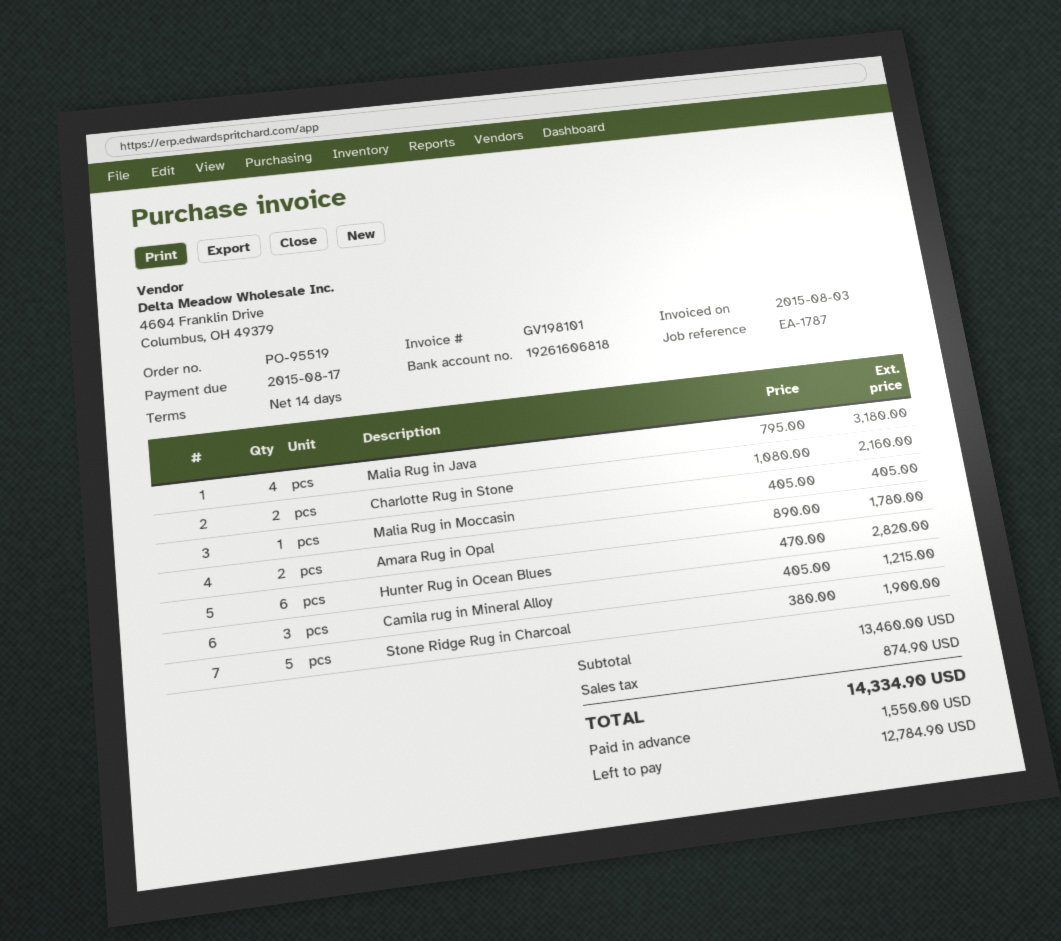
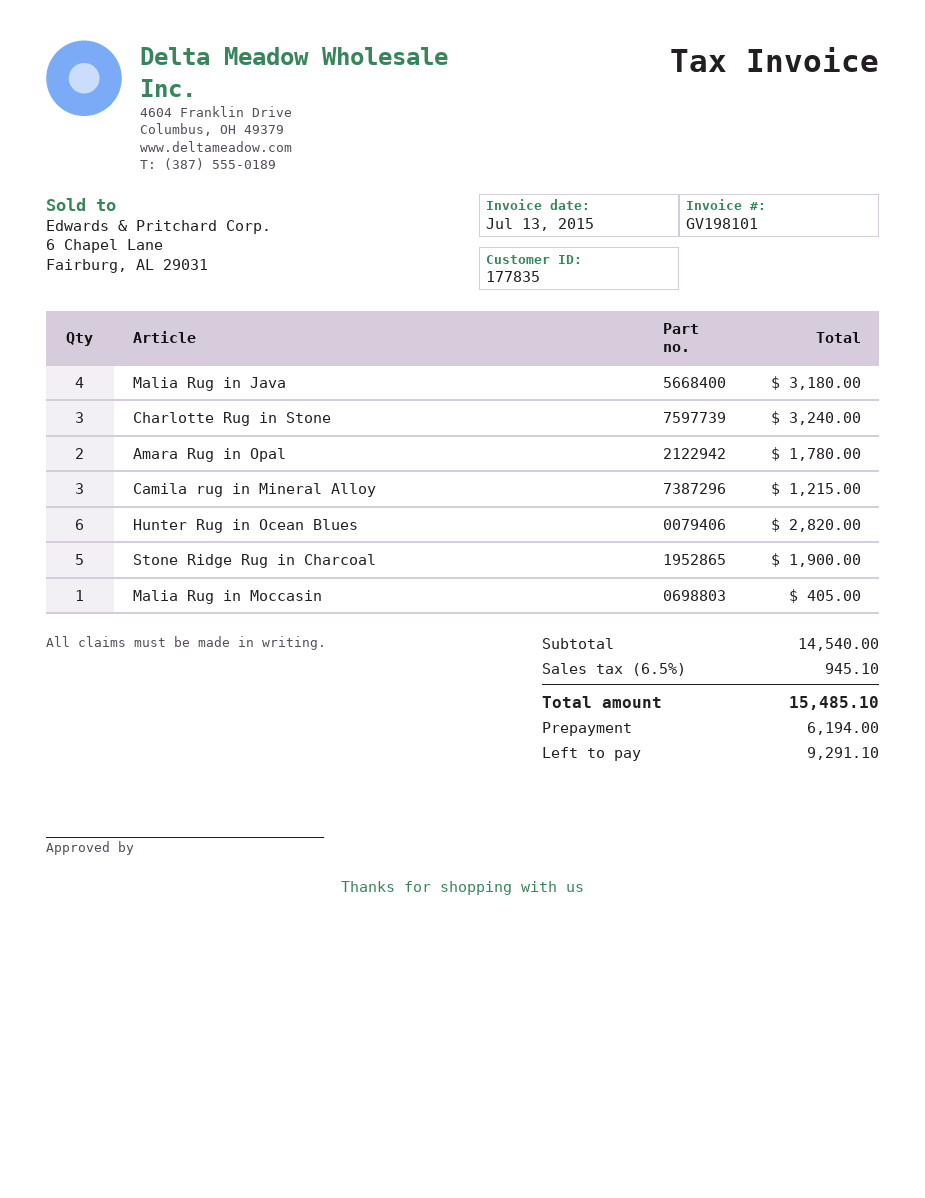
invoice date: 2015-08-03 -> 2015-07-13
Charlotte Rug in Stone: 2 for 2160.00 -> 3 for 3240.00
subtotal: 13460.00 -> 14540.00
tax: 874.90 -> 945.10
total: 14334.90 -> 15485.10
deposit: 1550.00 -> 6194.00
balance: 12784.90 -> 9291.10

